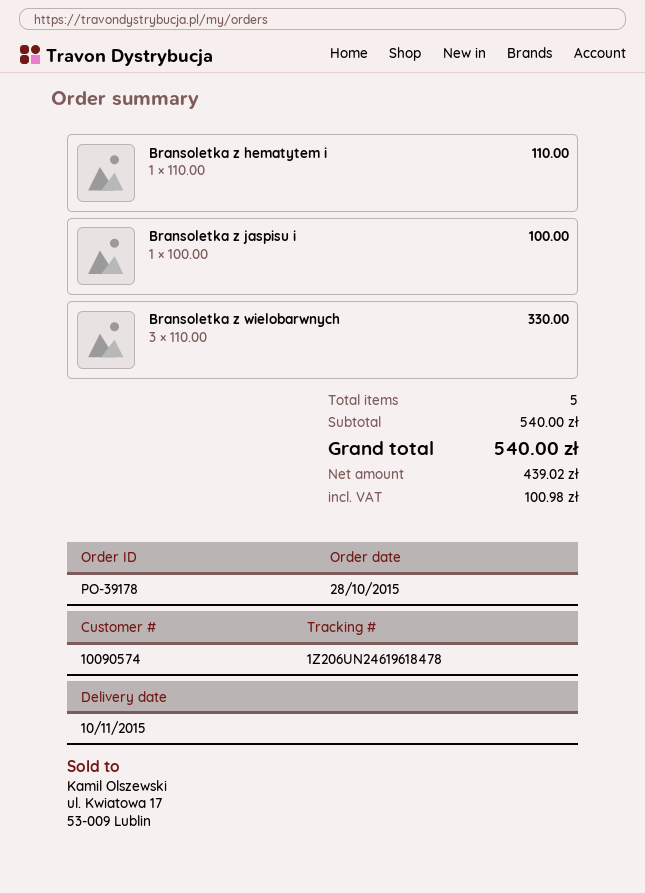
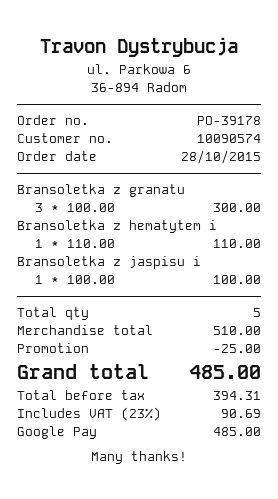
Bransoletka z wielobarwnych: 3 x 110.00 = 330.00 -> none
Bransoletka z granatu: none -> 3 x 100.00 = 300.00
subtotal: 540.00 -> 510.00
discount: none -> 25.00
net: 439.02 -> 394.31
tax: 100.98 -> 90.69
total: 540.00 -> 485.00

